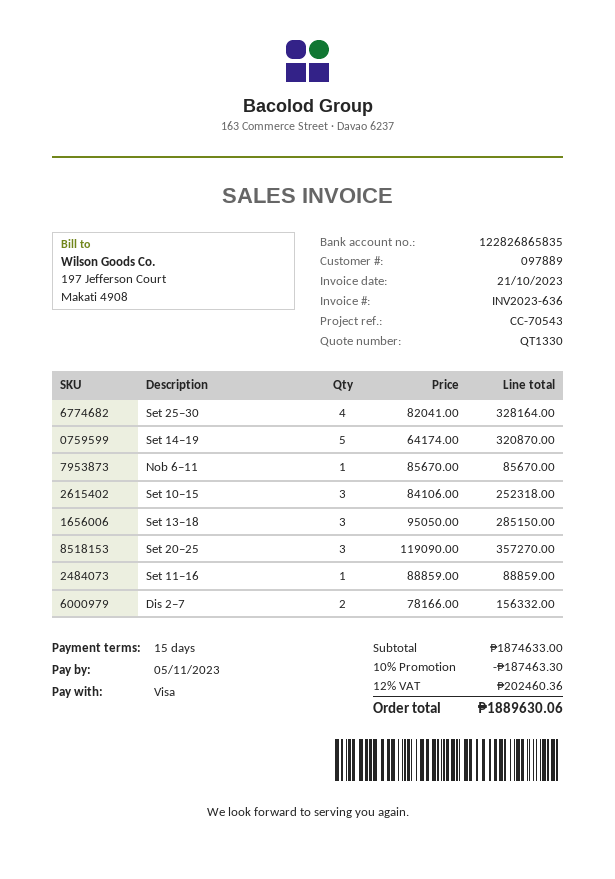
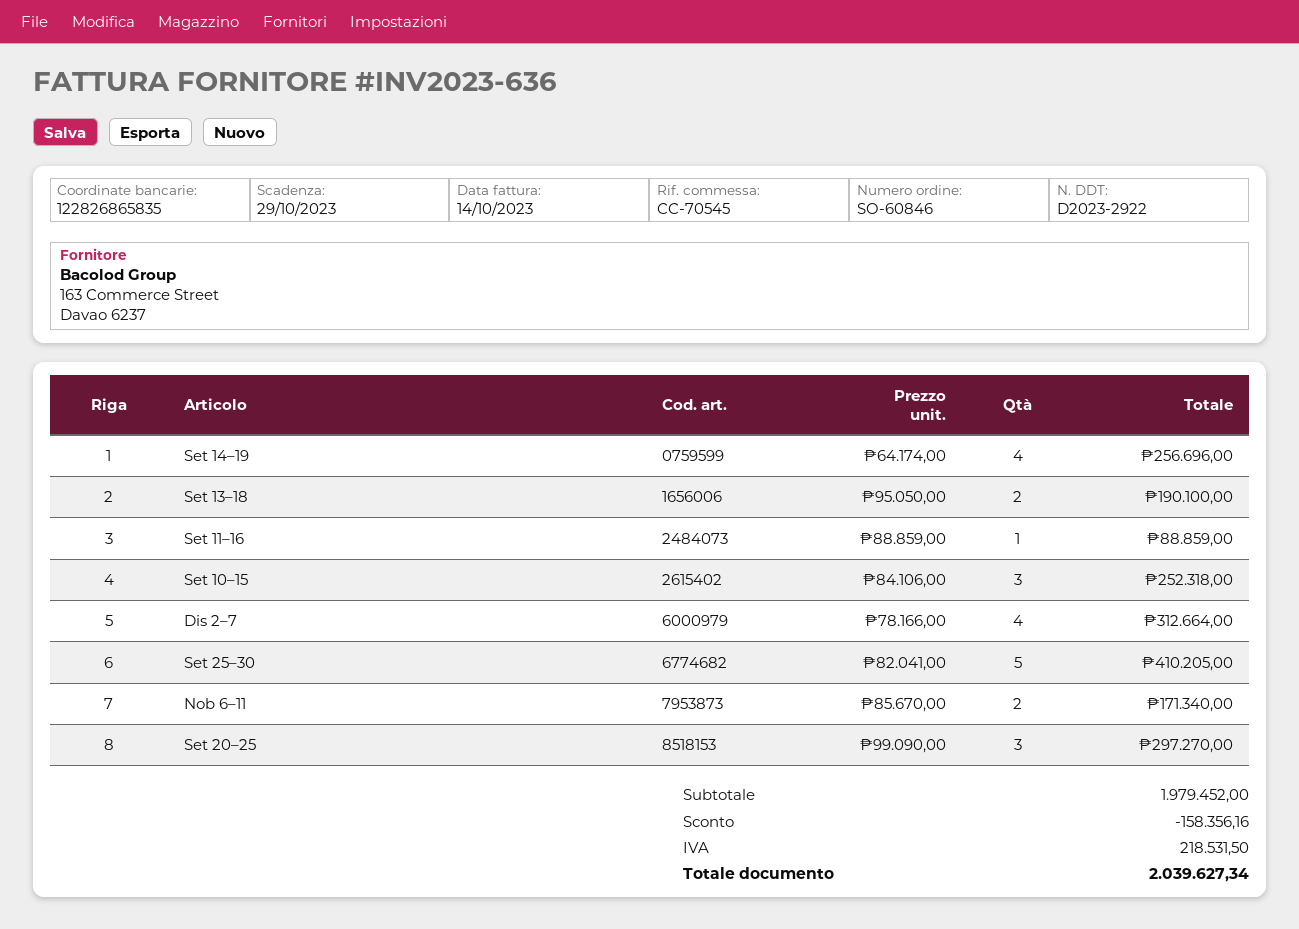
invoice date: 2023-10-21 -> 2023-10-14
due date: 2023-11-05 -> 2023-10-29
reference: CC-70543 -> CC-70545
Set 25–30: 4 x 82041.00 = 328164.00 -> 5 x 82041.00 = 410205.00
Set 14–19: 5 x 64174.00 = 320870.00 -> 4 x 64174.00 = 256696.00
Nob 6–11: 1 x 85670.00 = 85670.00 -> 2 x 85670.00 = 171340.00
Set 13–18: 3 x 95050.00 = 285150.00 -> 2 x 95050.00 = 190100.00
Set 20–25: 3 x 119090.00 = 357270.00 -> 3 x 99090.00 = 297270.00
Dis 2–7: 2 x 78166.00 = 156332.00 -> 4 x 78166.00 = 312664.00
subtotal: 1874633.00 -> 1979452.00
discount: 187463.30 -> 158356.16
tax: 202460.36 -> 218531.50
total: 1889630.06 -> 2039627.34

